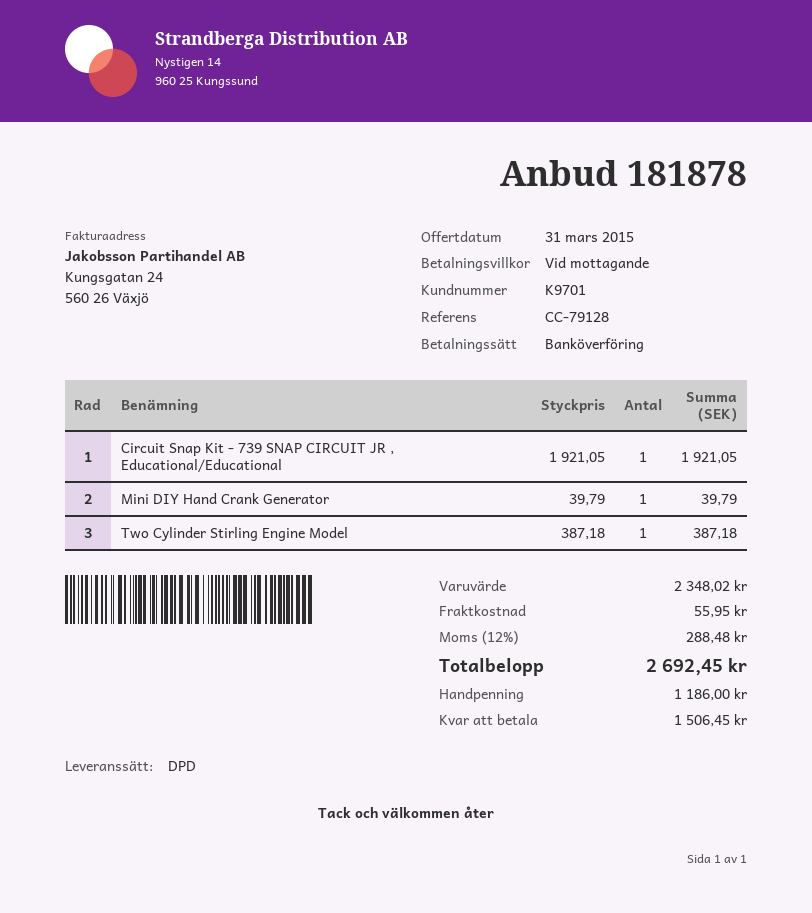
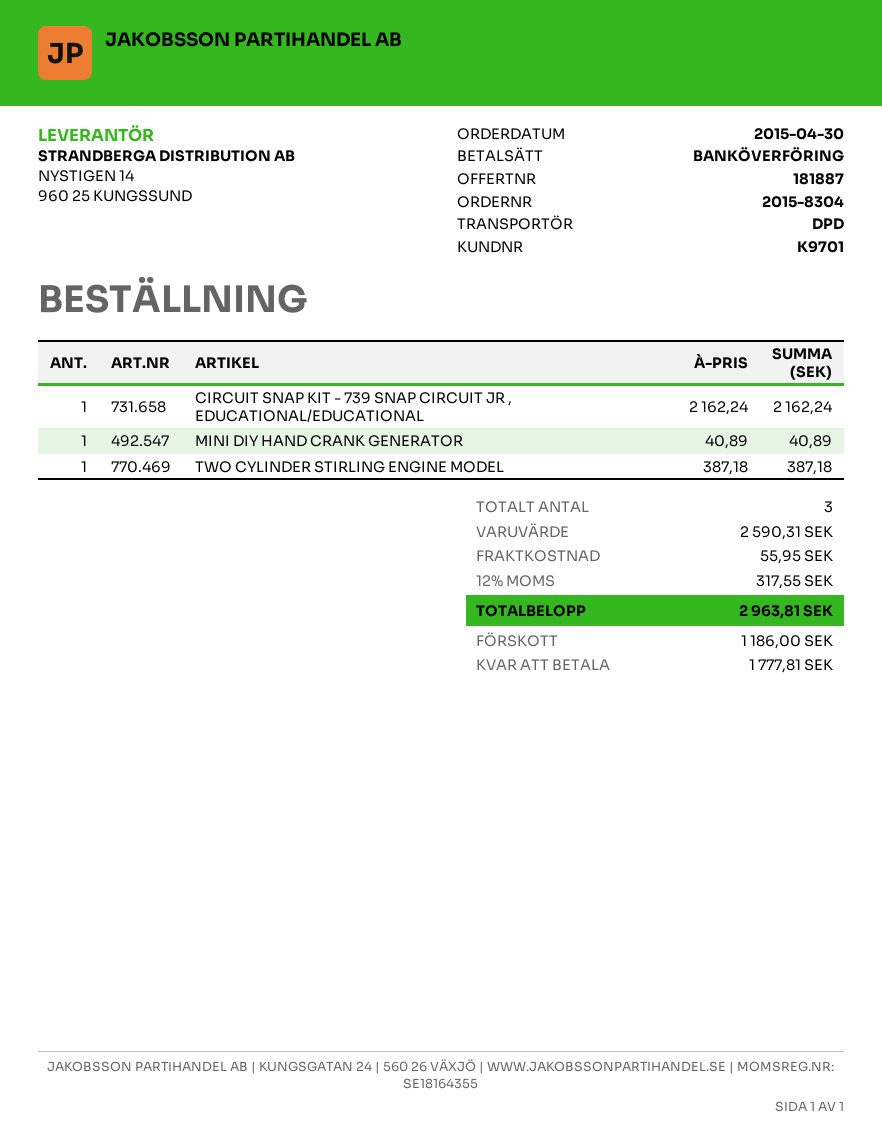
quote number: 181878 -> 181887
Circuit Snap Kit - 739 SNAP CIRCUIT JR , Educational/Educational: 1 x 1921.05 = 1921.05 -> 1 x 2162.24 = 2162.24
Mini DIY Hand Crank Generator: 1 x 39.79 = 39.79 -> 1 x 40.89 = 40.89
subtotal: 2348.02 -> 2590.31
tax: 12% = 288.48 -> 12% = 317.55
total: 2692.45 -> 2963.81
balance: 1506.45 -> 1777.81

